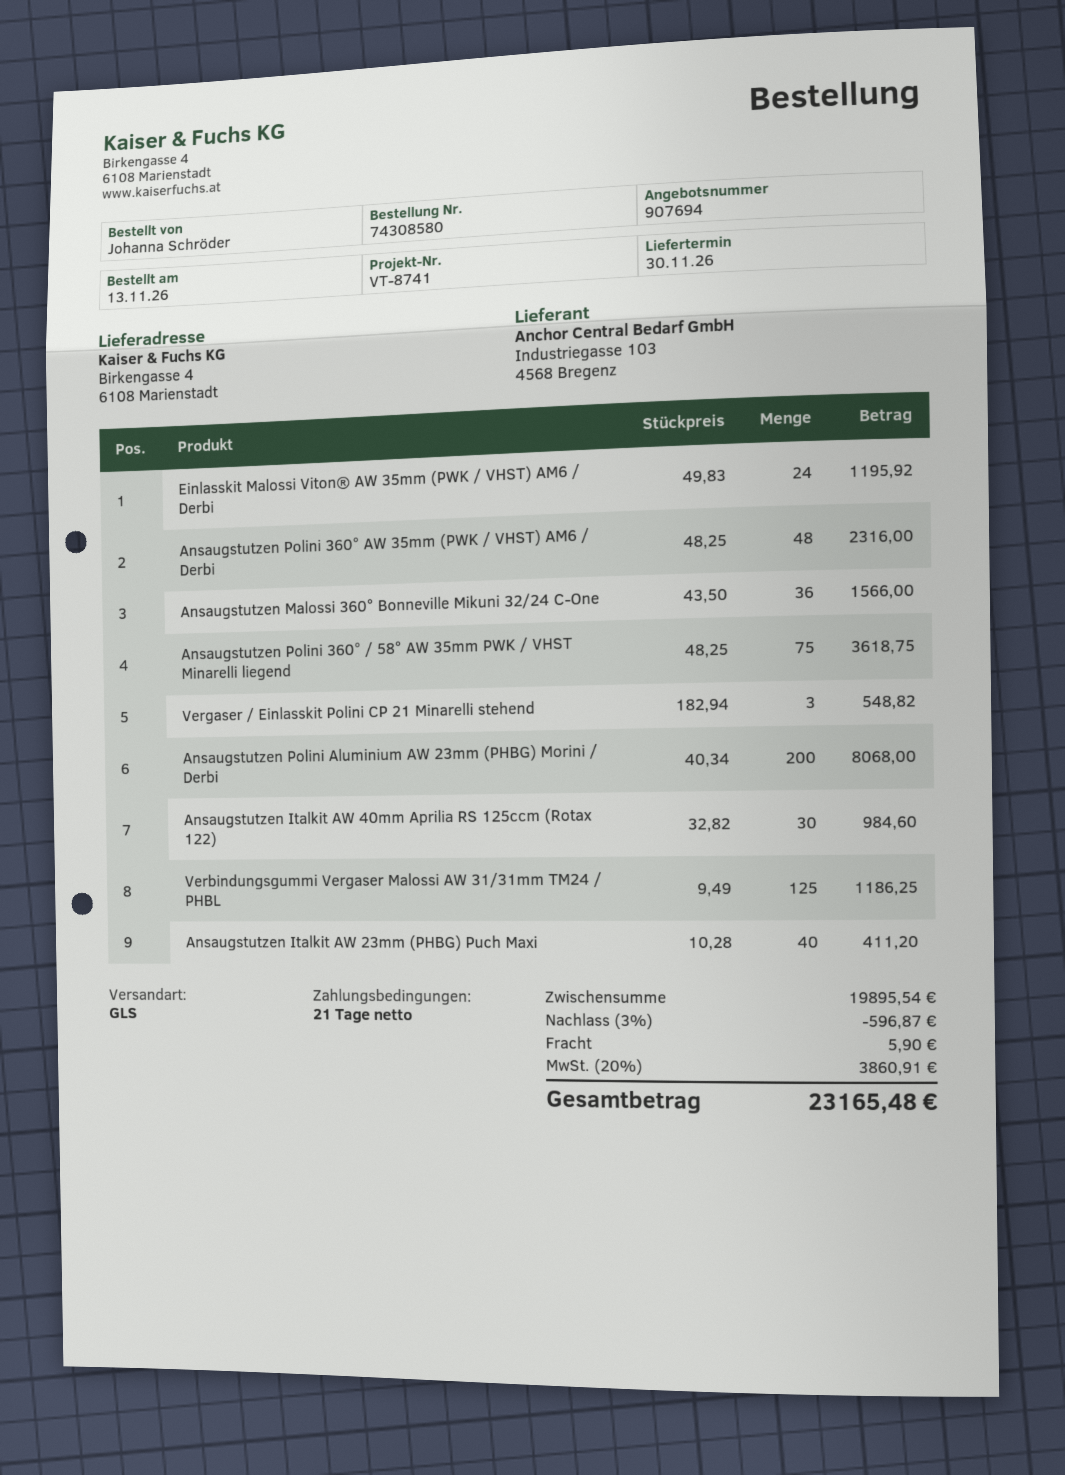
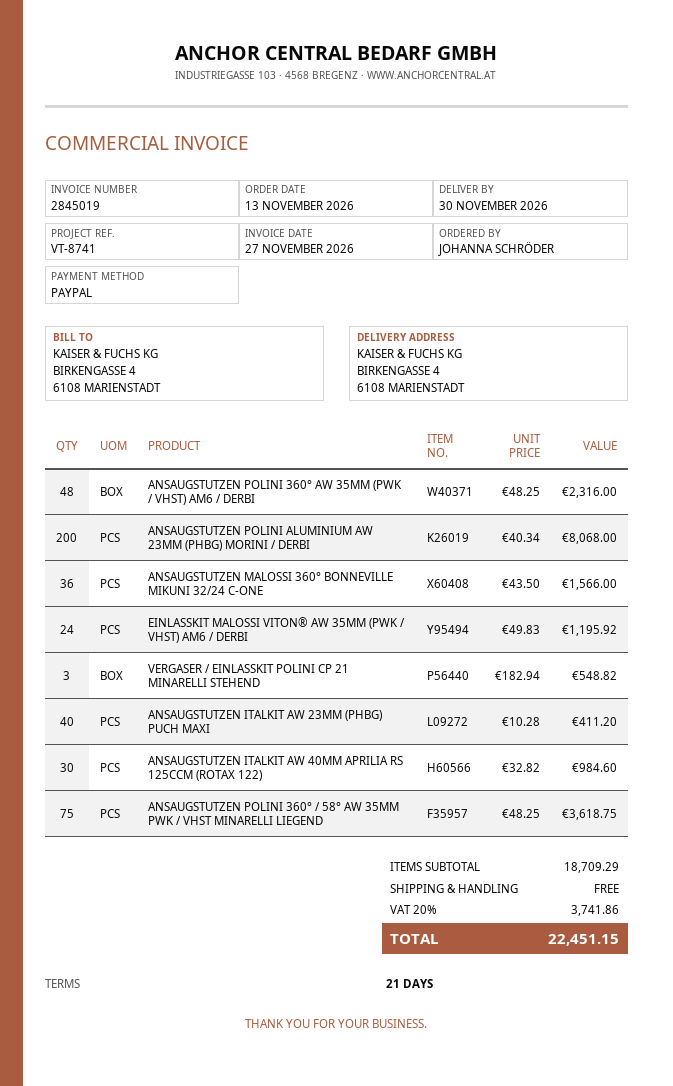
Verbindungsgummi Vergaser Malossi AW 31/31mm TM24 / PHBL: 125 x 9.49 = 1186.25 -> none
subtotal: 19895.54 -> 18709.29
discount: 3% = 596.87 -> none
shipping: 5.90 -> 0.00
tax: 20% = 3860.91 -> 20% = 3741.86
total: 23165.48 -> 22451.15

